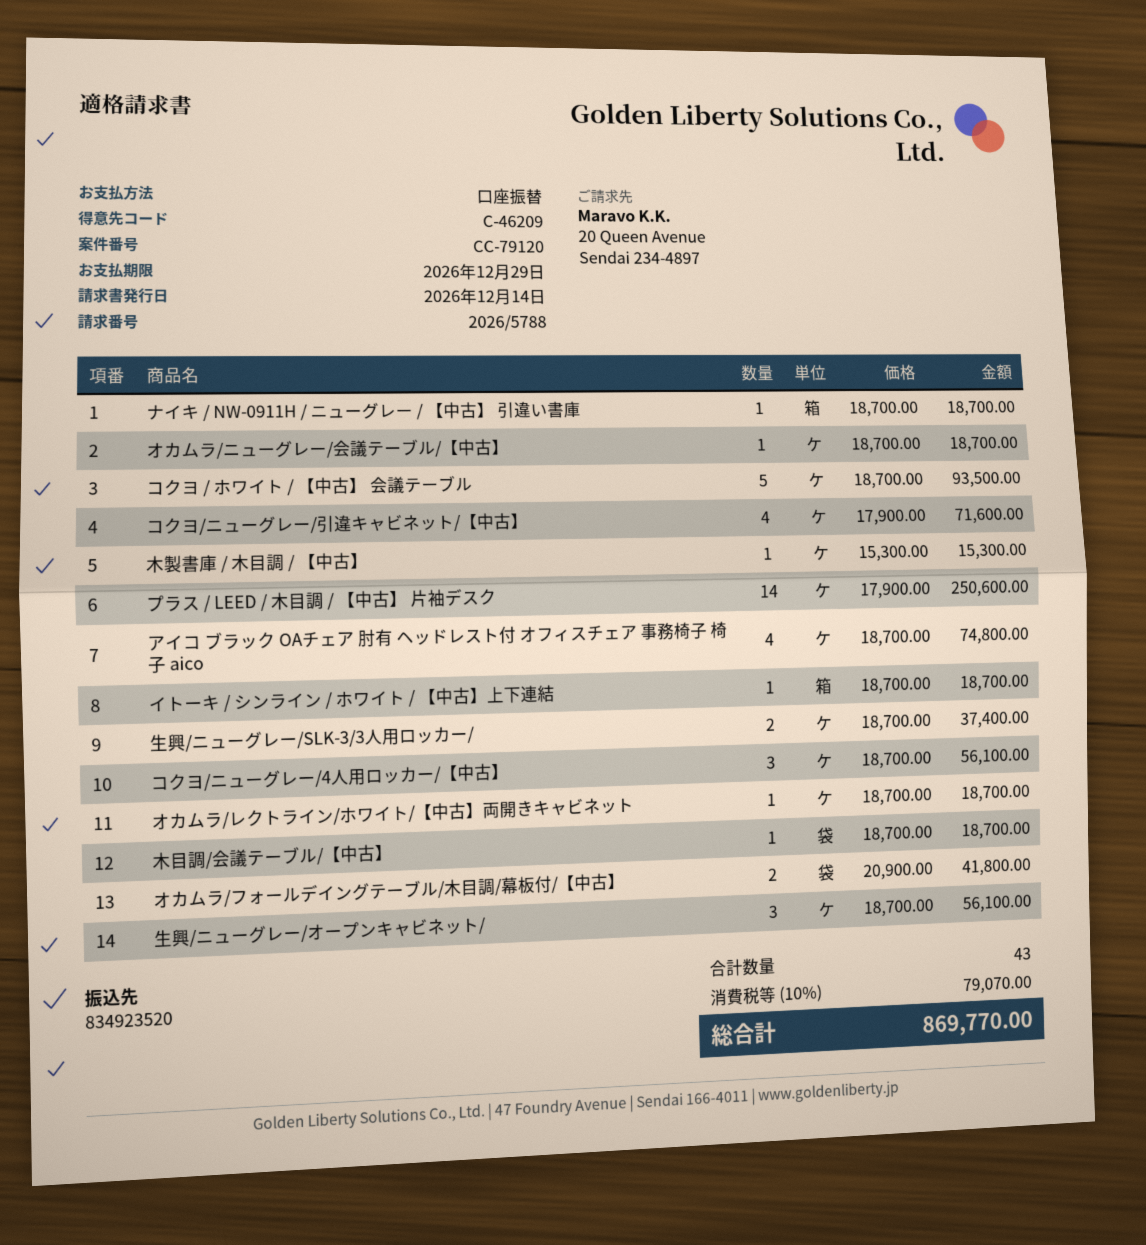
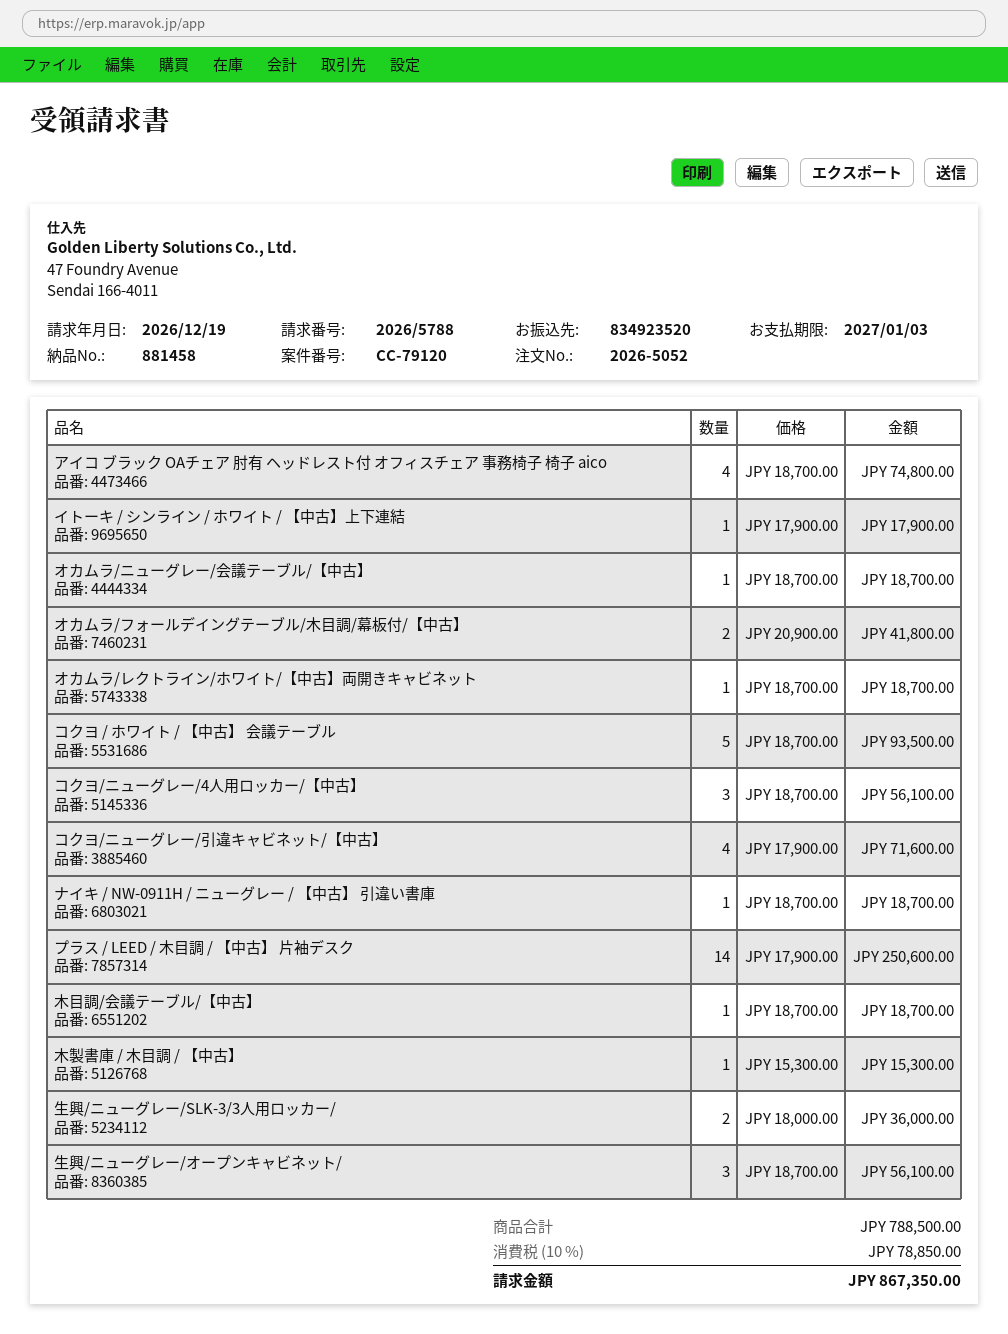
invoice date: 2026-12-14 -> 2026-12-19
due date: 2026-12-29 -> 2027-01-03
イトーキ / シンライン / ホワイト / 【中古】上下連結: 1 x 18700.00 = 18700.00 -> 1 x 17900.00 = 17900.00
生興/ニューグレー/SLK-3/3人用ロッカー/: 2 x 18700.00 = 37400.00 -> 2 x 18000.00 = 36000.00
tax: 10% = 79070.00 -> 10% = 78850.00
total: 869770.00 -> 867350.00

